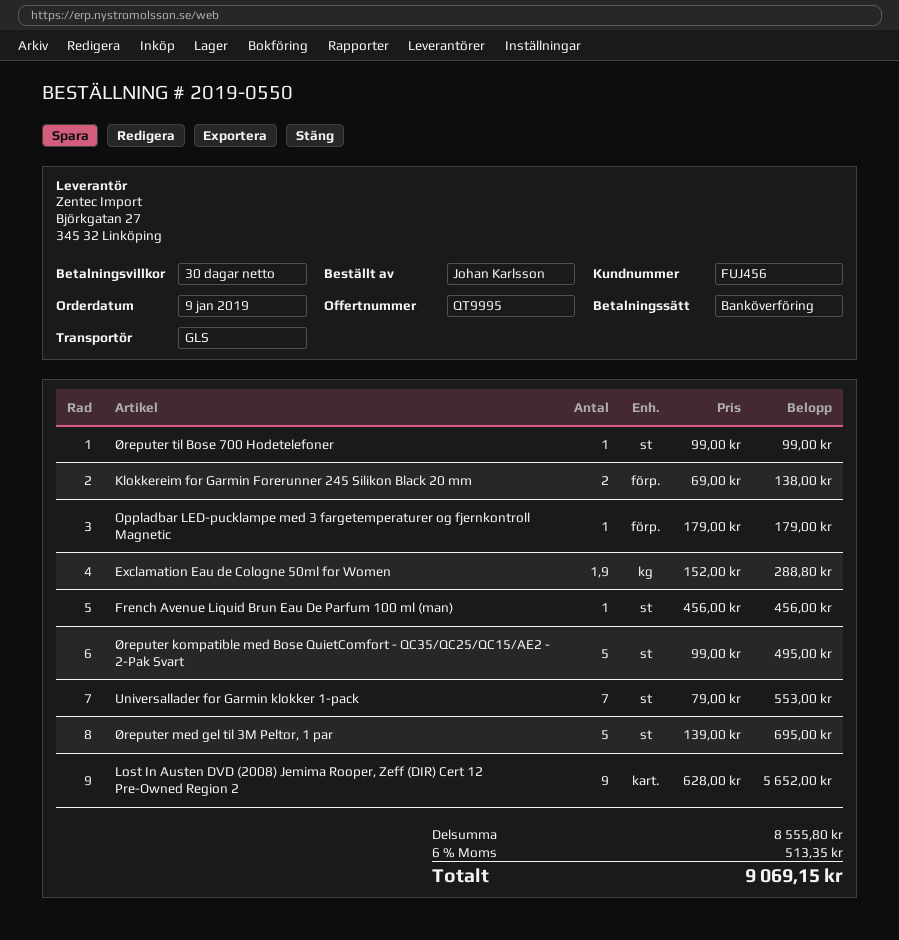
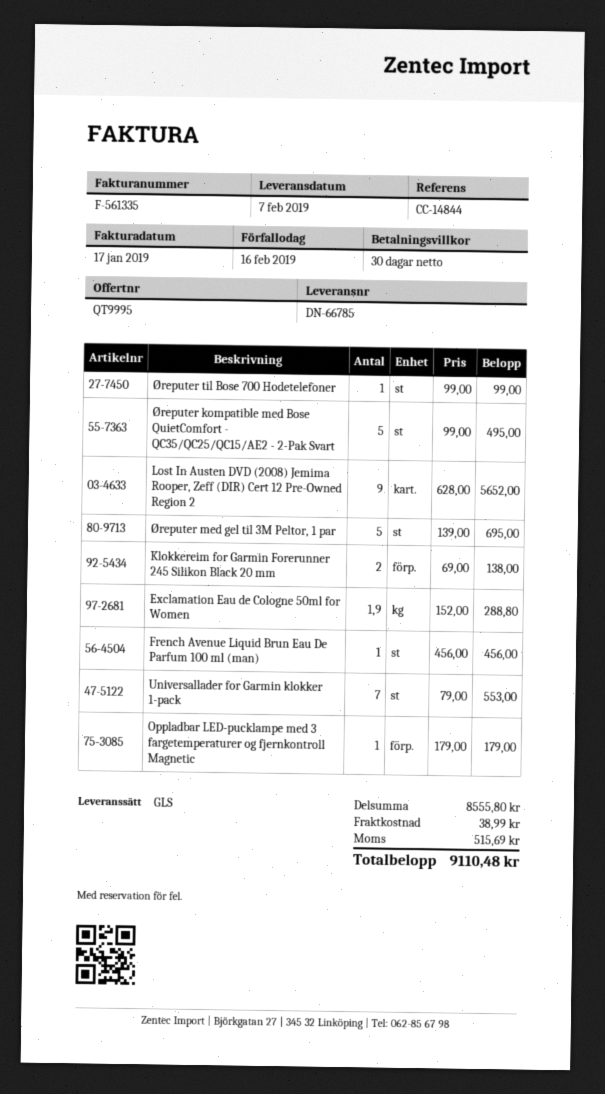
shipping: none -> 38.99
tax: 513.35 -> 515.69
total: 9069.15 -> 9110.48

